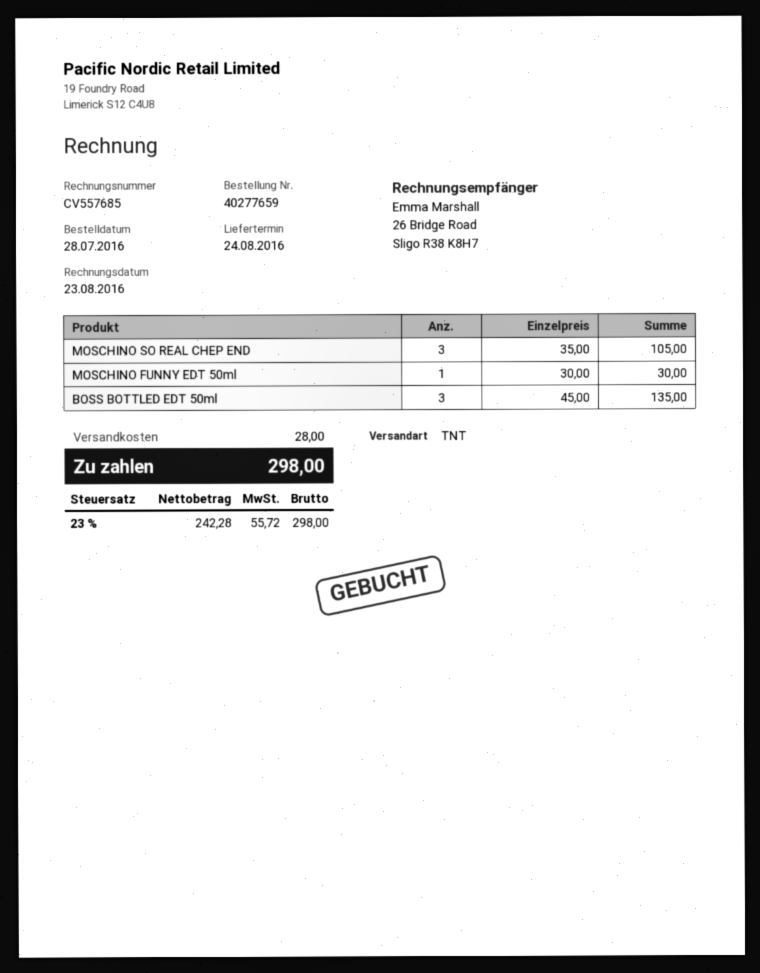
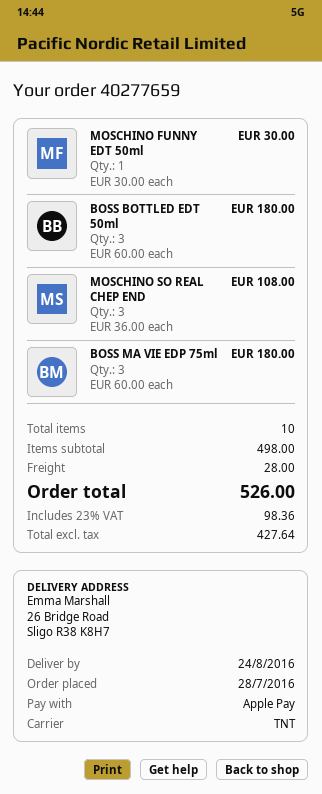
MOSCHINO SO REAL CHEP END: 3 x 35.00 = 105.00 -> 3 x 36.00 = 108.00
BOSS BOTTLED EDT 50ml: 3 x 45.00 = 135.00 -> 3 x 60.00 = 180.00
BOSS MA VIE EDP 75ml: none -> 3 x 60.00 = 180.00
net: 242.28 -> 427.64
tax: 23% = 55.72 -> 23% = 98.36
total: 298.00 -> 526.00

